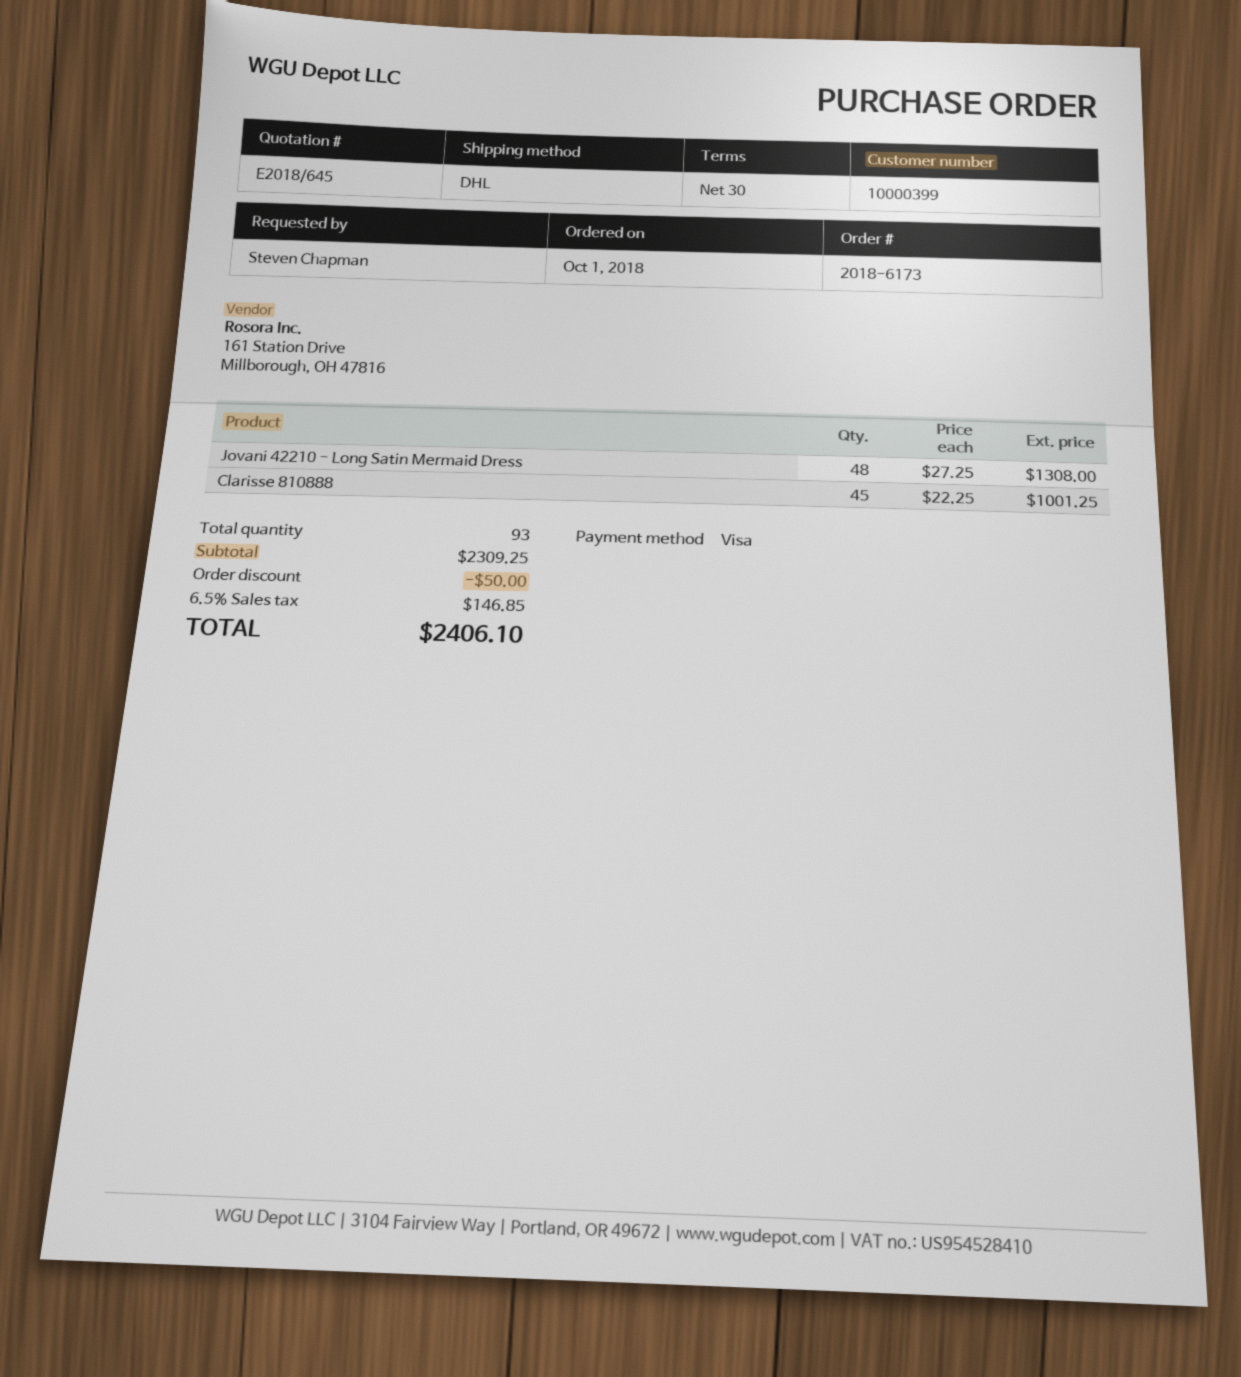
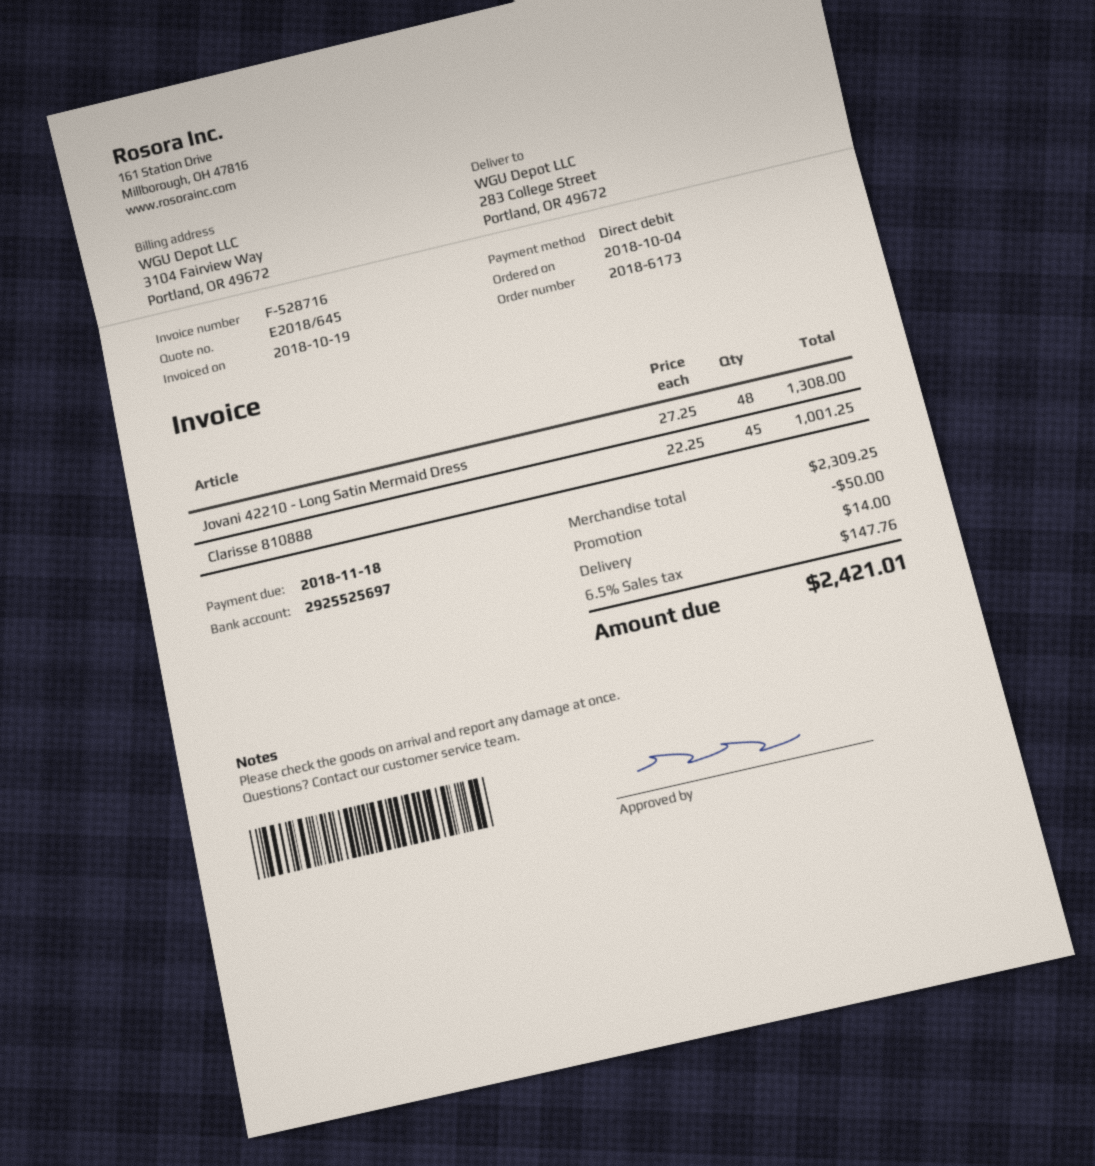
order date: 2018-10-01 -> 2018-10-04
payment method: Visa -> direct debit
shipping: none -> 14.00
tax: 6.5% = 146.85 -> 6.5% = 147.76
total: 2406.10 -> 2421.01

